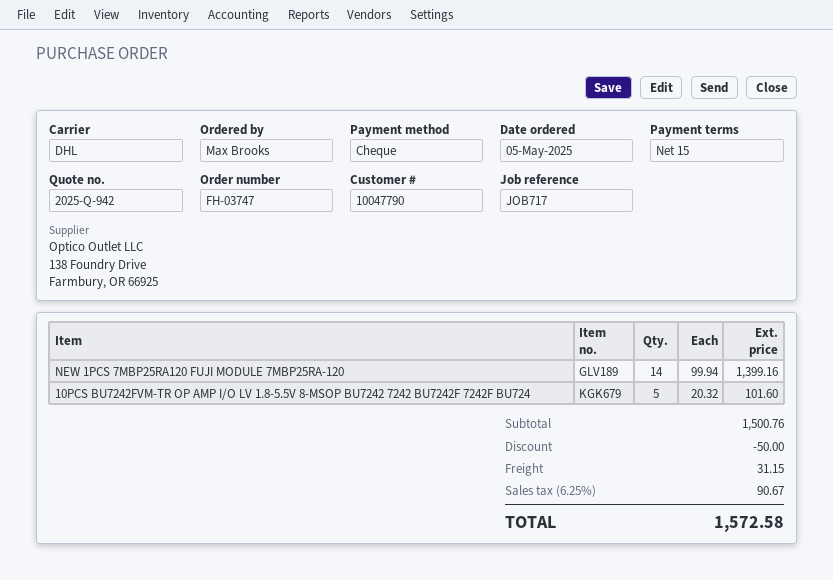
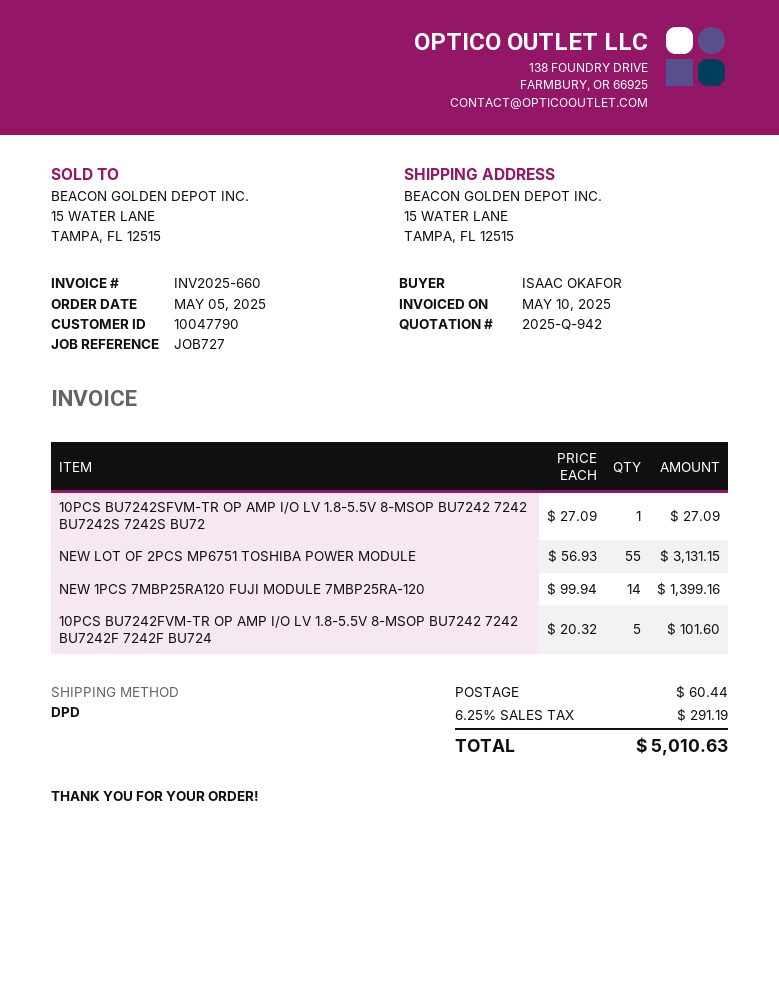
reference: JOB717 -> JOB727
ordered by: Max Brooks -> ISAAC OKAFOR
shipping method: DHL -> DPD
10PCS BU7242SFVM-TR OP AMP I/O LV 1.8-5.5V 8-MSOP BU7242 7242 BU7242S 7242S BU72: none -> 1 x 27.09 = 27.09
NEW LOT OF 2PCS MP6751 TOSHIBA POWER MODULE: none -> 55 x 56.93 = 3131.15
discount: 50.00 -> none
shipping: 31.15 -> 60.44
tax: 6.25% = 90.67 -> 6.25% = 291.19
total: 1572.58 -> 5010.63

